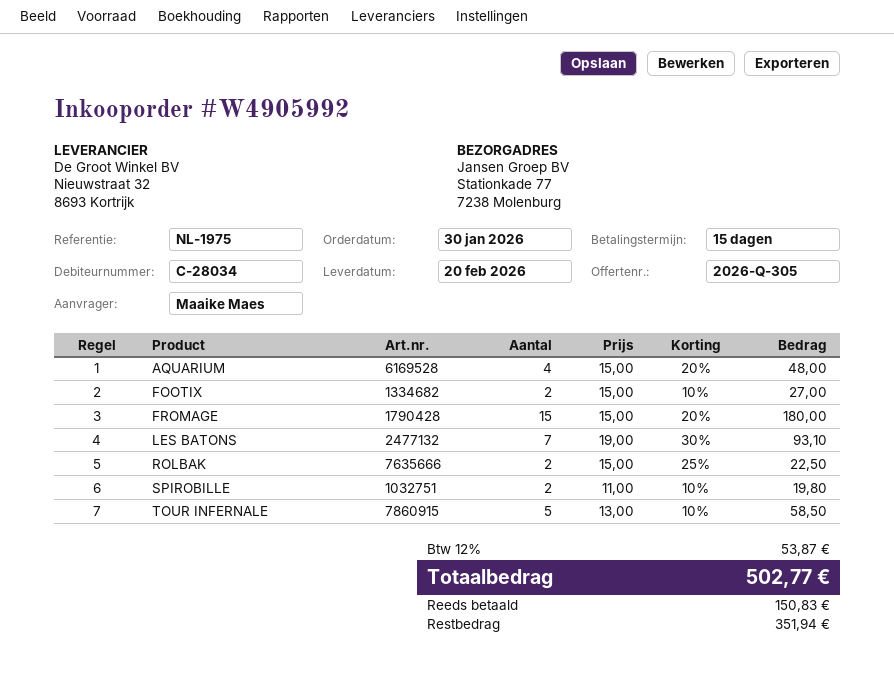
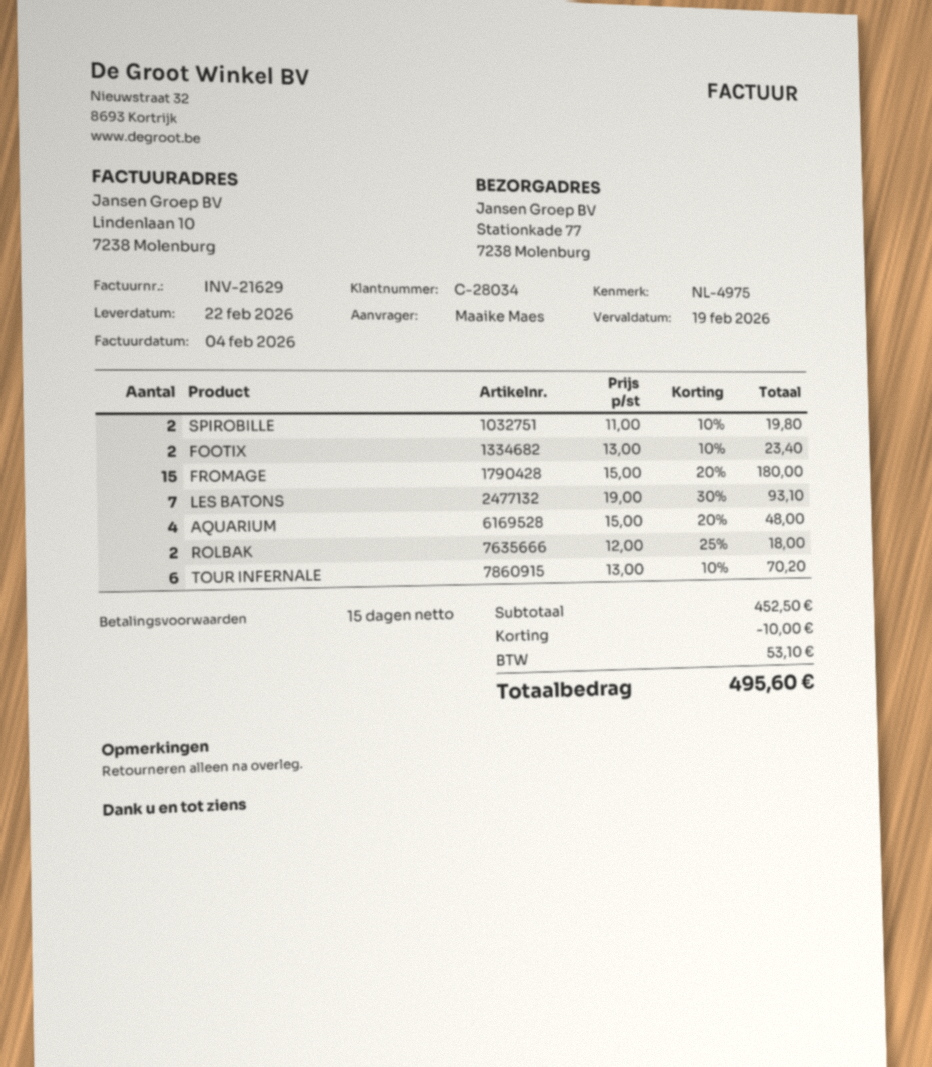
delivery date: 2026-02-20 -> 2026-02-22
reference: NL-1975 -> NL-4975
FOOTIX: 2 x 15.00 - 10% = 27.00 -> 2 x 13.00 - 10% = 23.40
ROLBAK: 2 x 15.00 - 25% = 22.50 -> 2 x 12.00 - 25% = 18.00
TOUR INFERNALE: 5 x 13.00 - 10% = 58.50 -> 6 x 13.00 - 10% = 70.20
discount: none -> 10.00
tax: 53.87 -> 53.10
total: 502.77 -> 495.60

